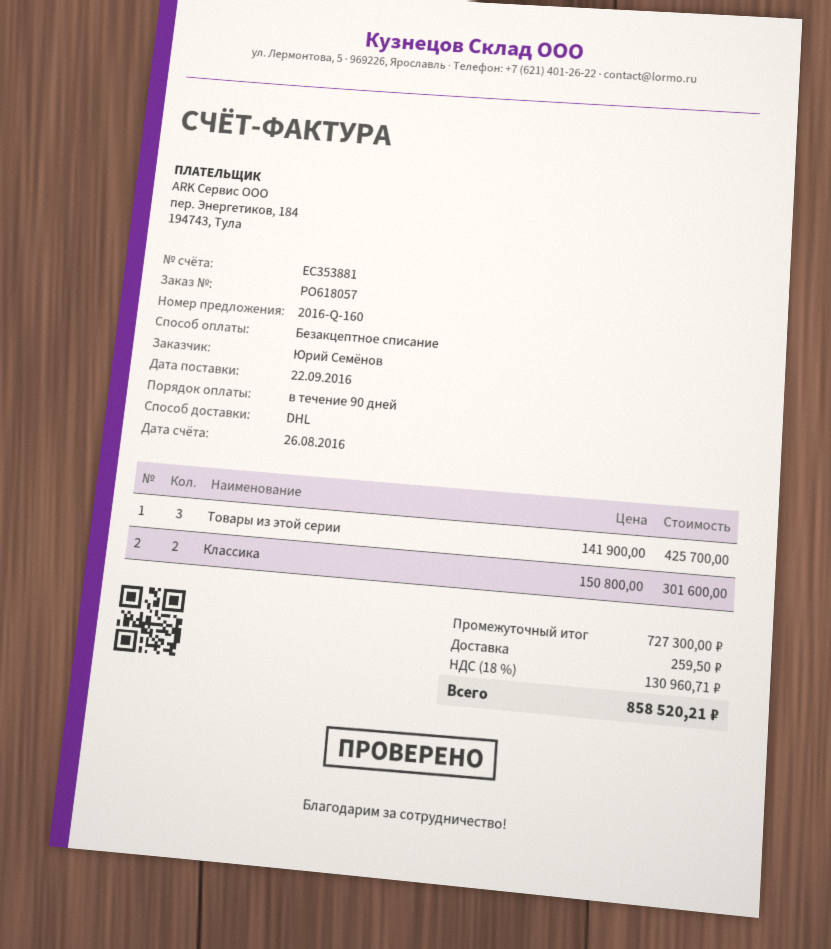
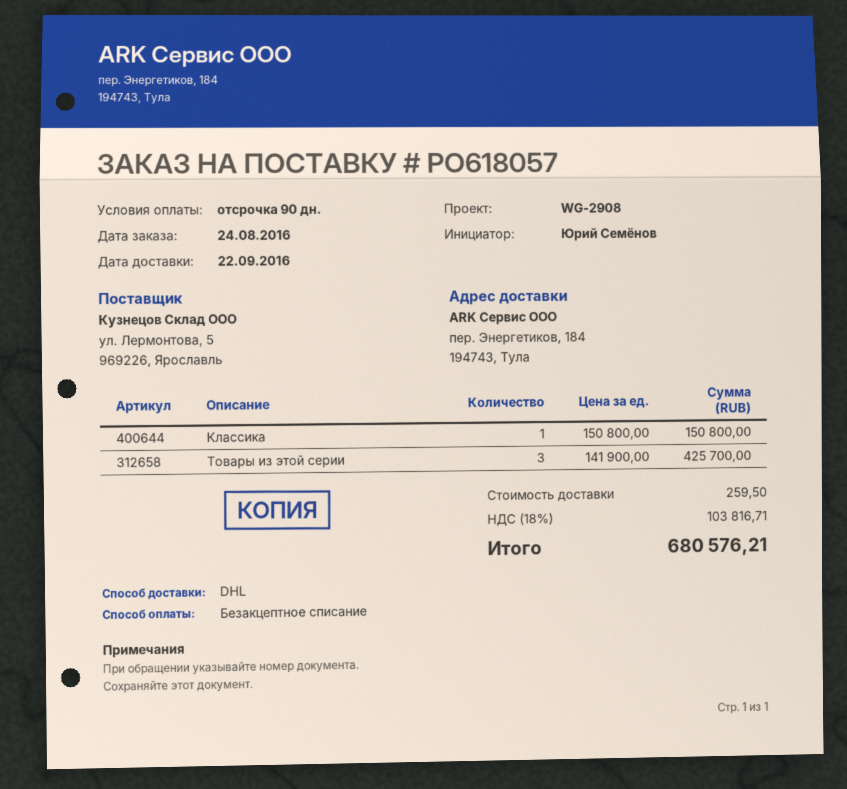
Классика: 2 x 150800.00 = 301600.00 -> 1 x 150800.00 = 150800.00
tax: 18% = 130960.71 -> 18% = 103816.71
total: 858520.21 -> 680576.21

